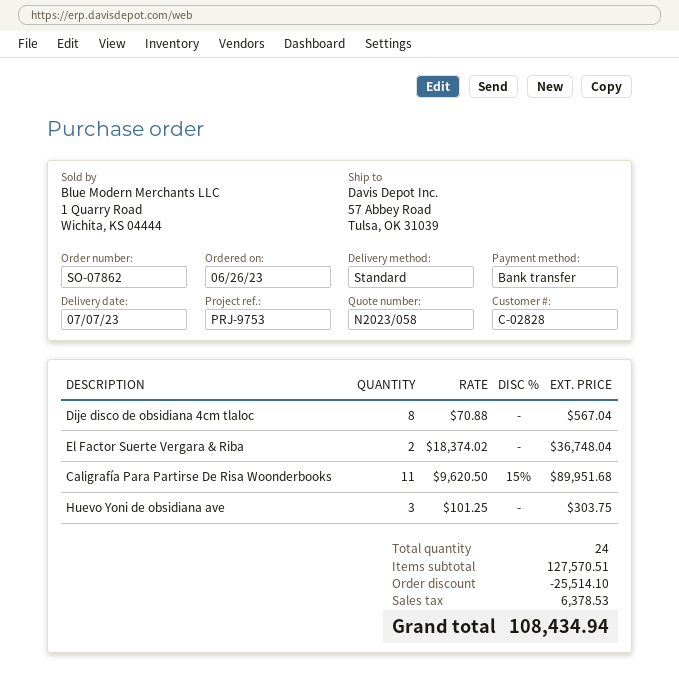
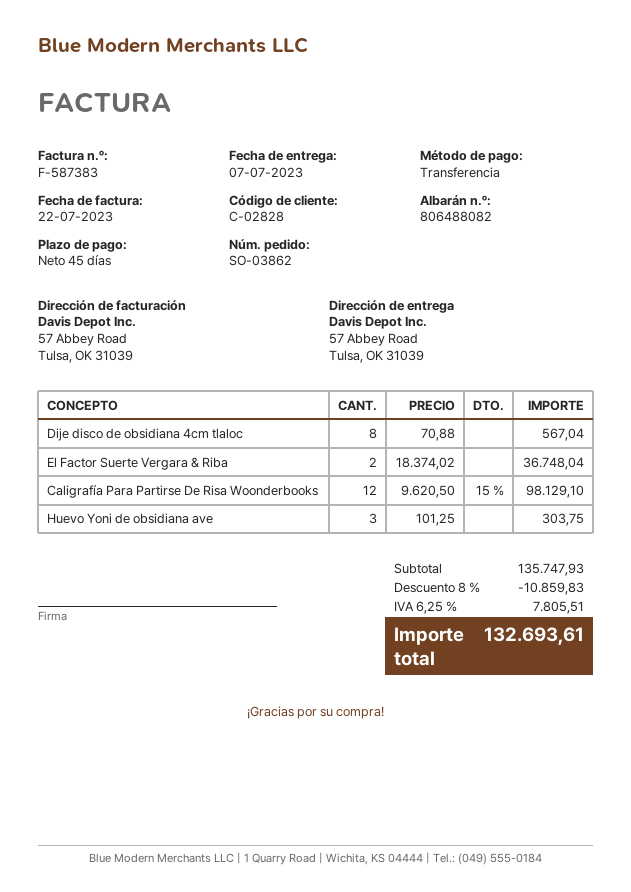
order number: SO-07862 -> SO-03862
Caligrafía Para Partirse De Risa Woonderbooks: 11 x 9620.50 - 15% = 89951.68 -> 12 x 9620.50 - 15% = 98129.10
subtotal: 127570.51 -> 135747.93
discount: 25514.10 -> 10859.83
tax: 6378.53 -> 7805.51
total: 108434.94 -> 132693.61

